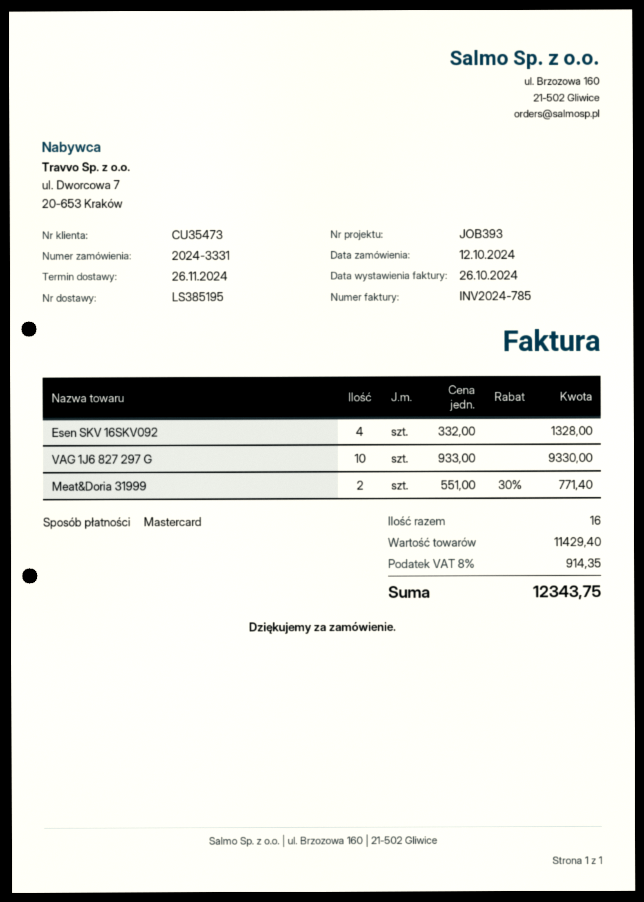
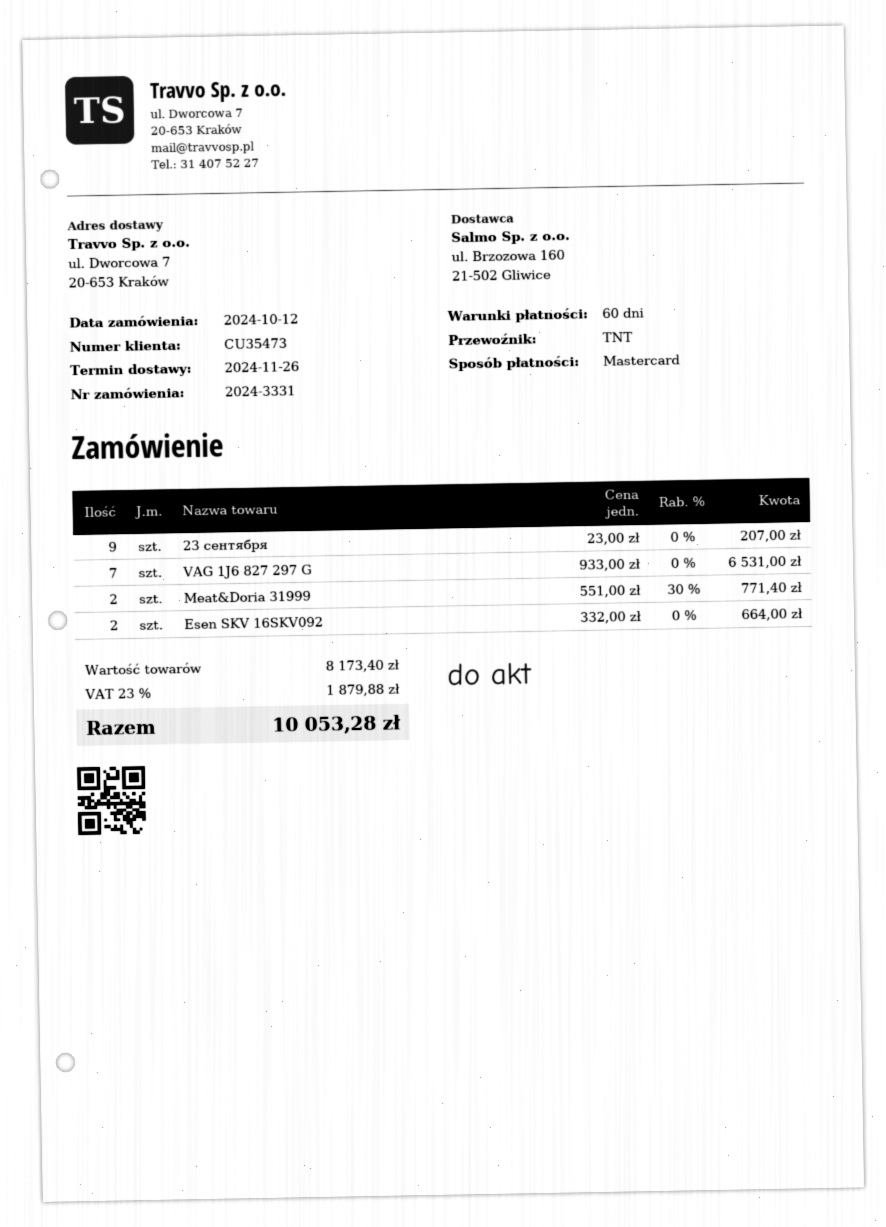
Esen SKV 16SKV092: 4 x 332.00 = 1328.00 -> 2 x 332.00 = 664.00
VAG 1J6 827 297 G: 10 x 933.00 = 9330.00 -> 7 x 933.00 = 6531.00
23 сентября: none -> 9 x 23.00 = 207.00
subtotal: 11429.40 -> 8173.40
tax: 8% = 914.35 -> 23% = 1879.88
total: 12343.75 -> 10053.28

